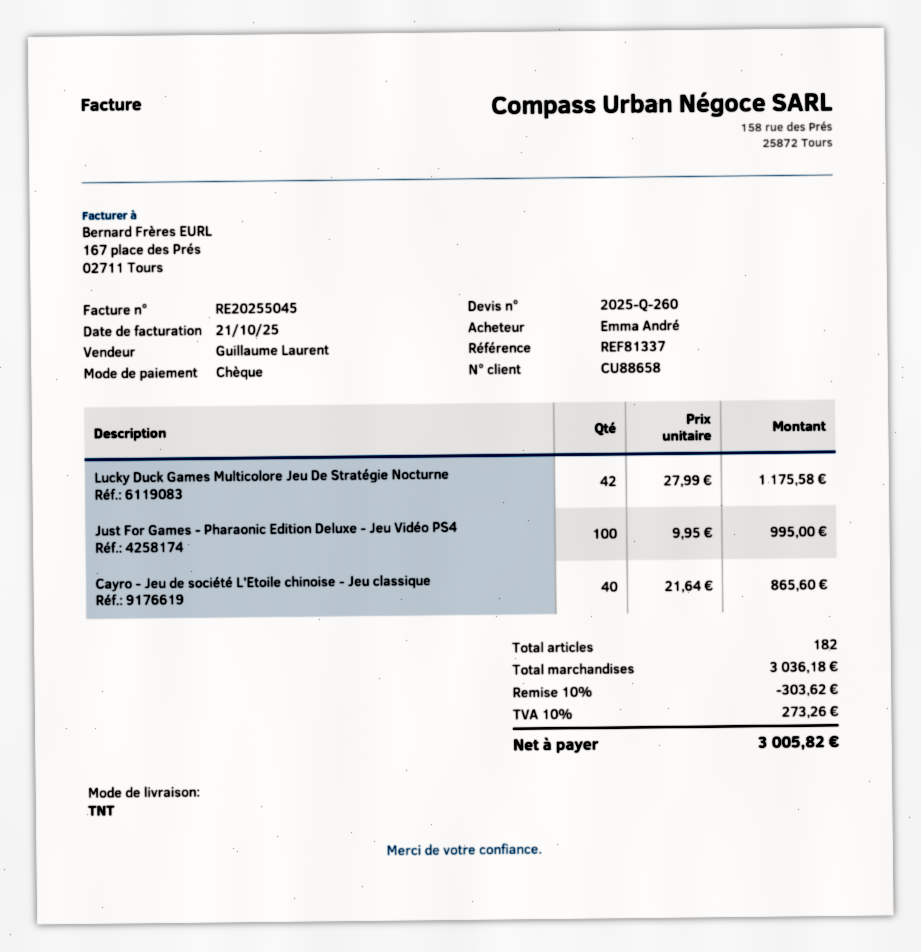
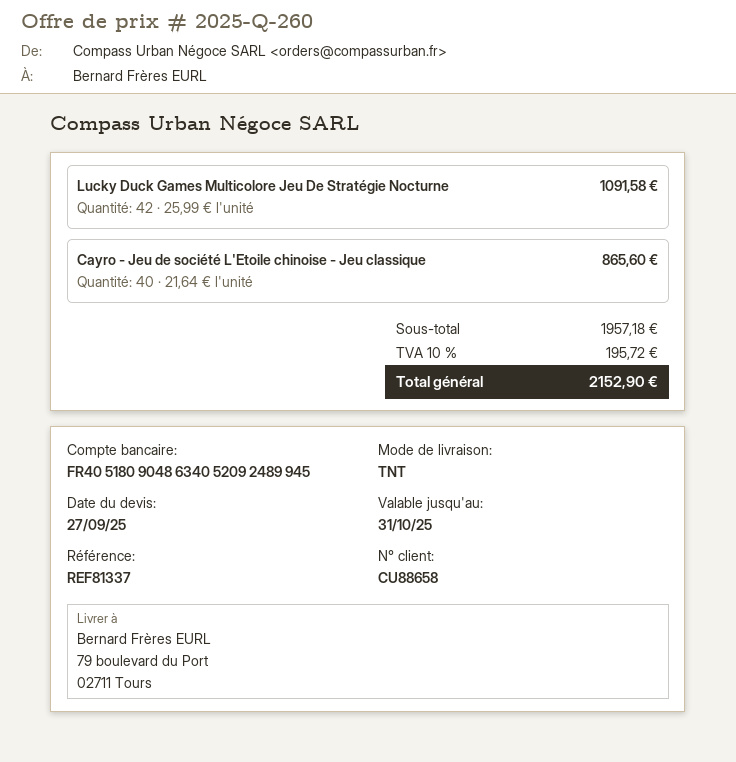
Lucky Duck Games Multicolore Jeu De Stratégie Nocturne: 42 x 27.99 = 1175.58 -> 42 x 25.99 = 1091.58
Just For Games - Pharaonic Edition Deluxe - Jeu Vidéo PS4: 100 x 9.95 = 995.00 -> none
subtotal: 3036.18 -> 1957.18
discount: 10% = 303.62 -> none
tax: 10% = 273.26 -> 10% = 195.72
total: 3005.82 -> 2152.90

